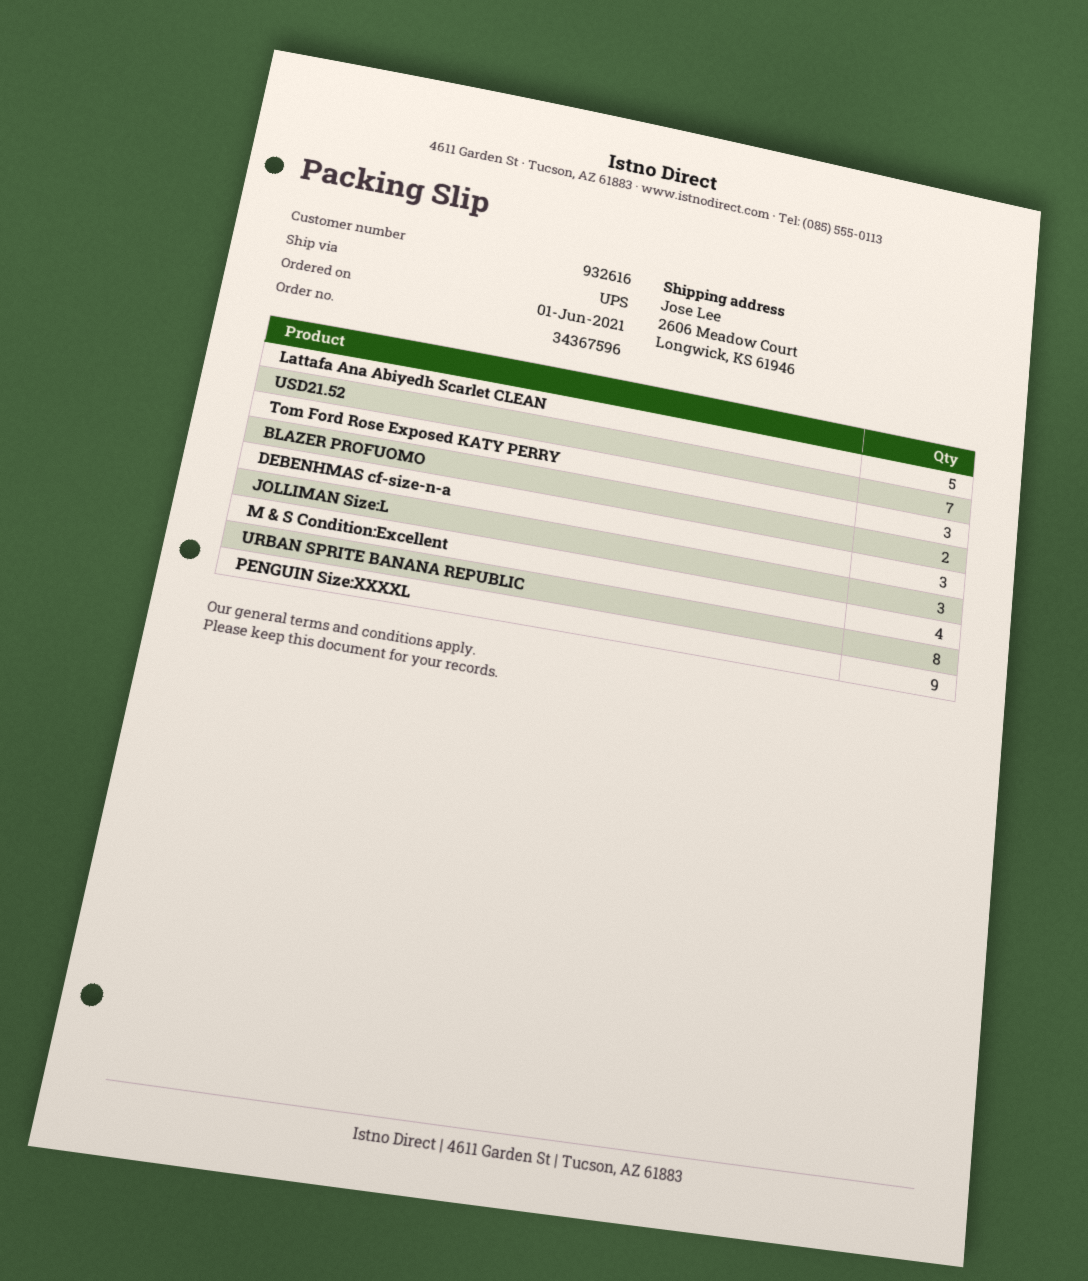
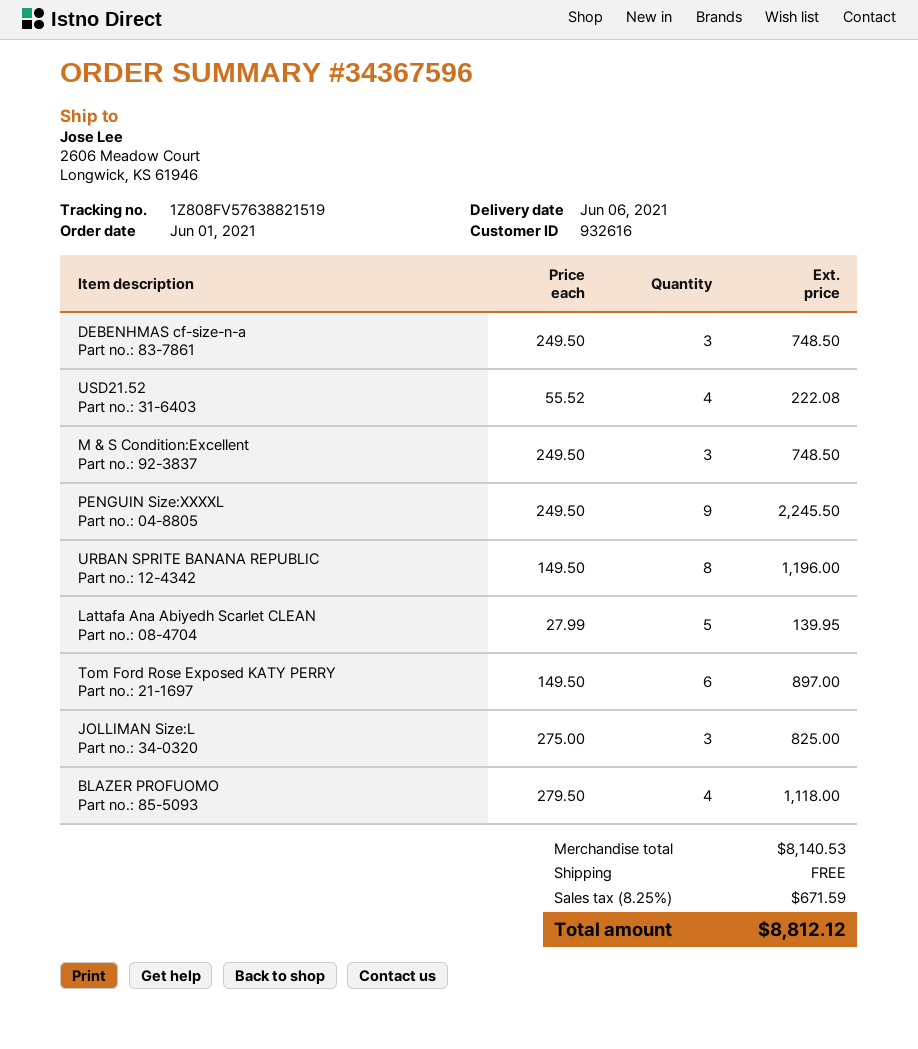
USD21.52: 7 -> 4
Tom Ford Rose Exposed KATY PERRY: 3 -> 6
BLAZER PROFUOMO: 2 -> 4
M & S Condition:Excellent: 4 -> 3

